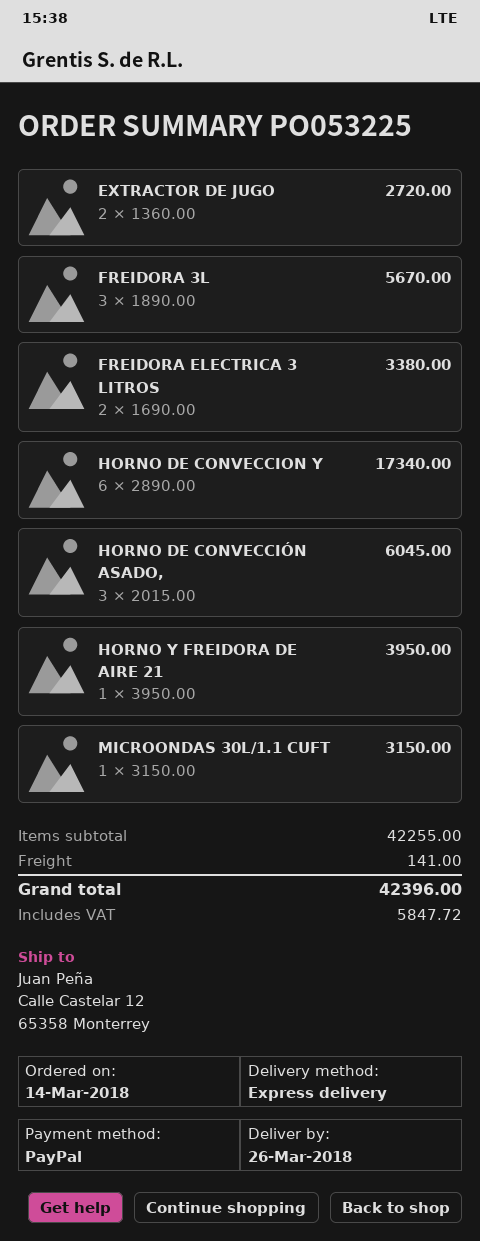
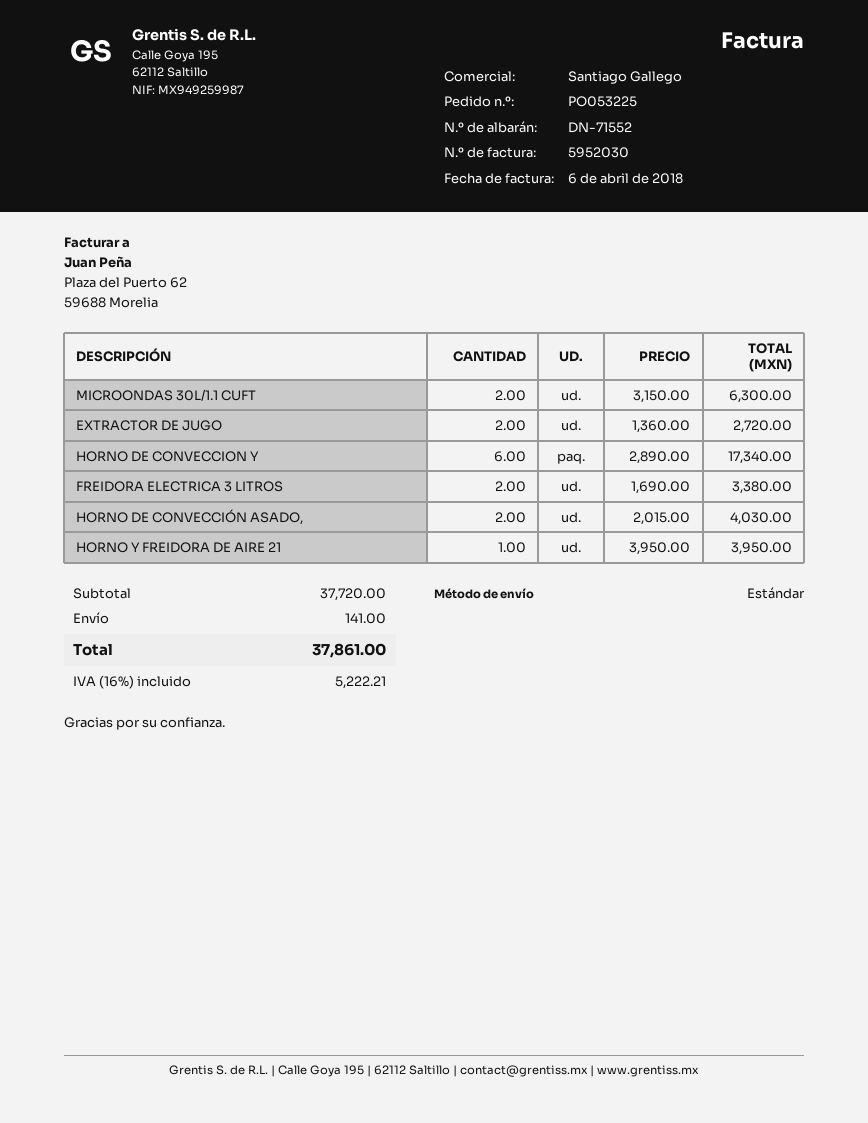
shipping method: express -> standard
FREIDORA 3L: 3 x 1890.00 = 5670.00 -> none
HORNO DE CONVECCIÓN ASADO,: 3 x 2015.00 = 6045.00 -> 2 x 2015.00 = 4030.00
MICROONDAS 30L/1.1 CUFT: 1 x 3150.00 = 3150.00 -> 2 x 3150.00 = 6300.00
subtotal: 42255.00 -> 37720.00
tax: 5847.72 -> 5222.21
total: 42396.00 -> 37861.00

